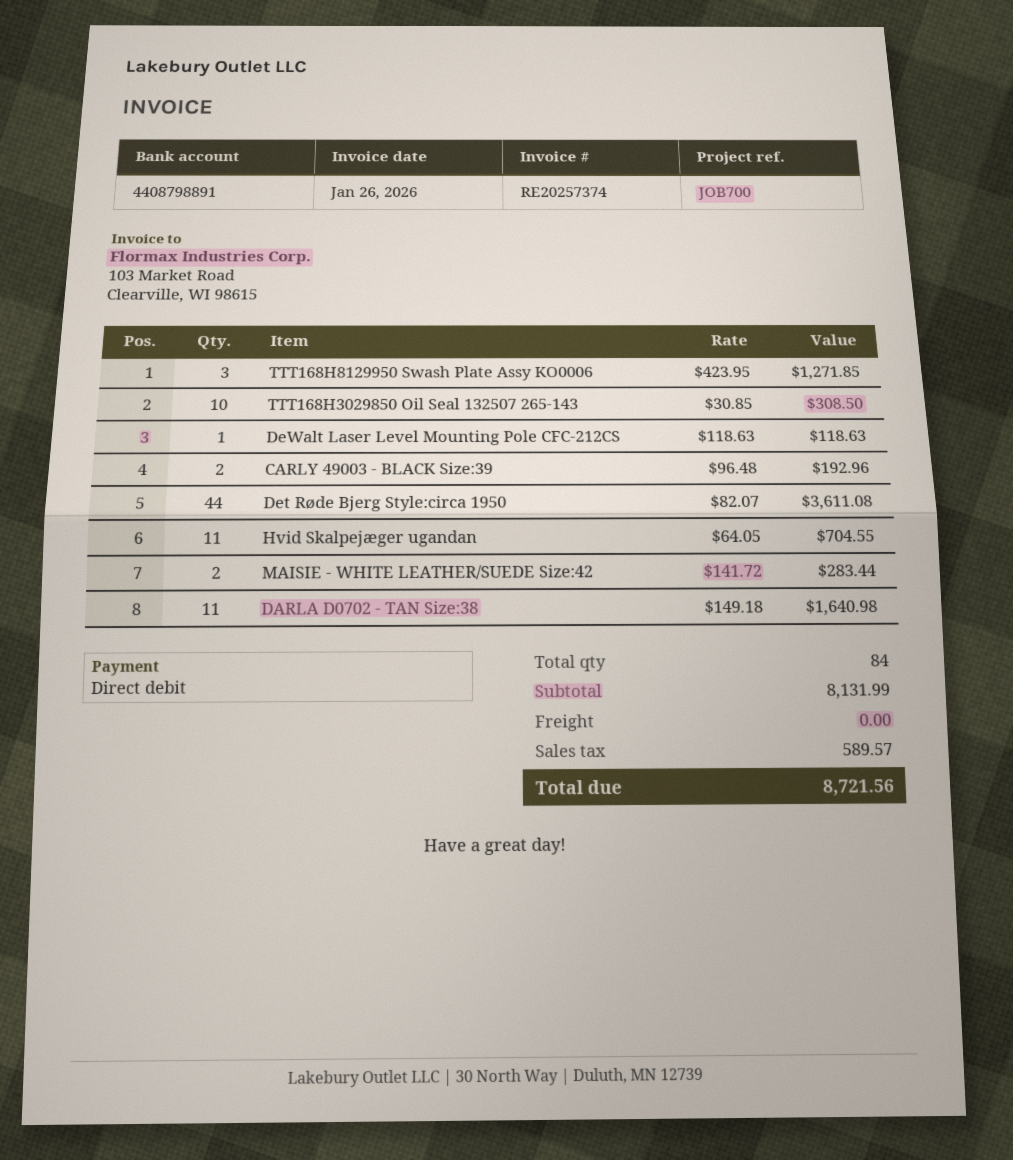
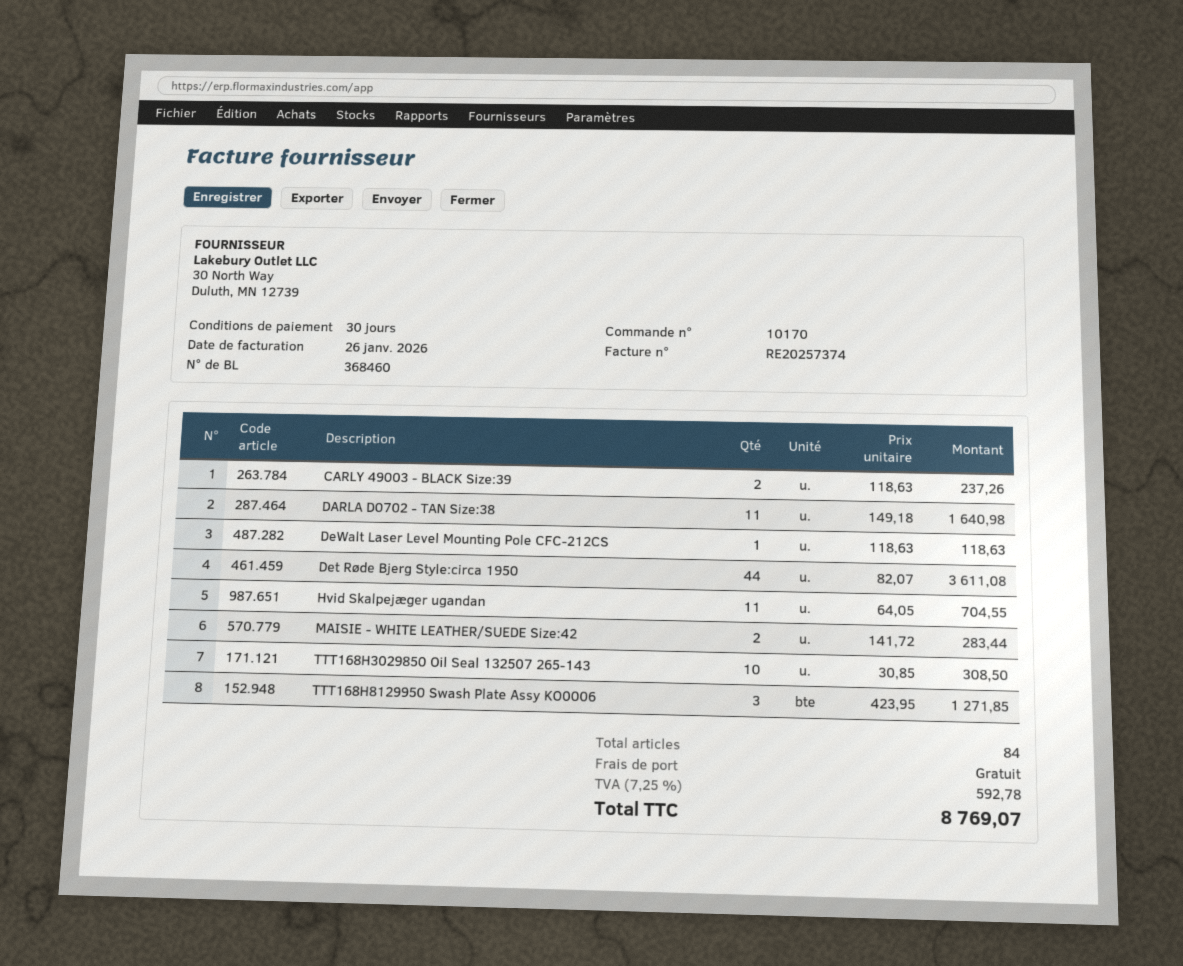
CARLY 49003 - BLACK Size:39: 2 x 96.48 = 192.96 -> 2 x 118.63 = 237.26
tax: 589.57 -> 592.78
total: 8721.56 -> 8769.07

